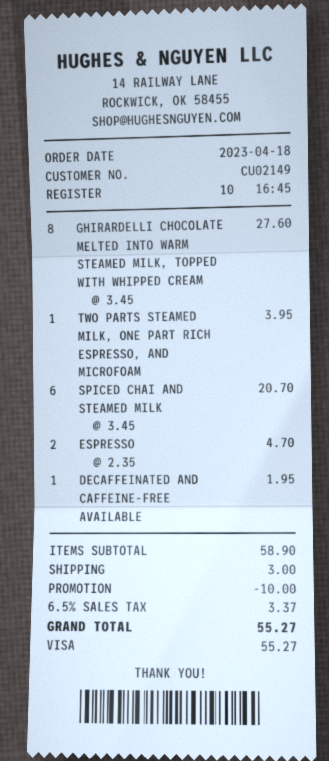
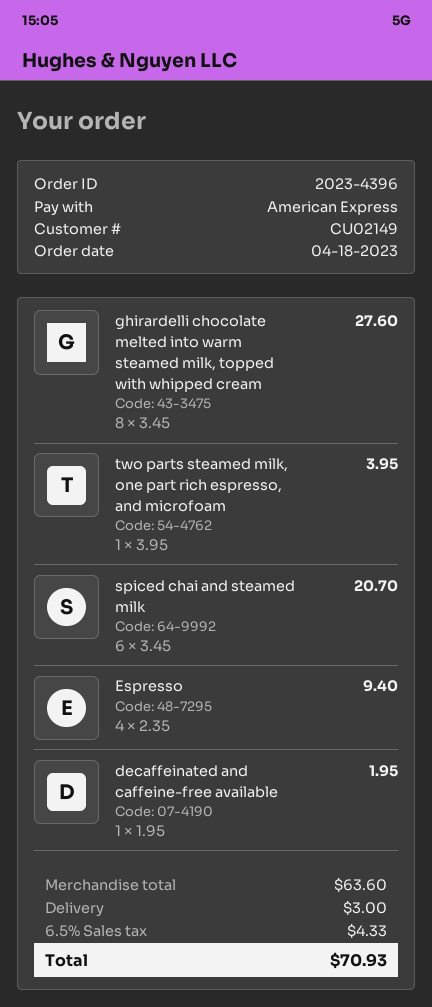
payment method: Visa -> American Express
ESPRESSO: 2 x 2.35 = 4.70 -> 4 x 2.35 = 9.40
subtotal: 58.90 -> 63.60
discount: 10.00 -> none
tax: 6.5% = 3.37 -> 6.5% = 4.33
total: 55.27 -> 70.93

